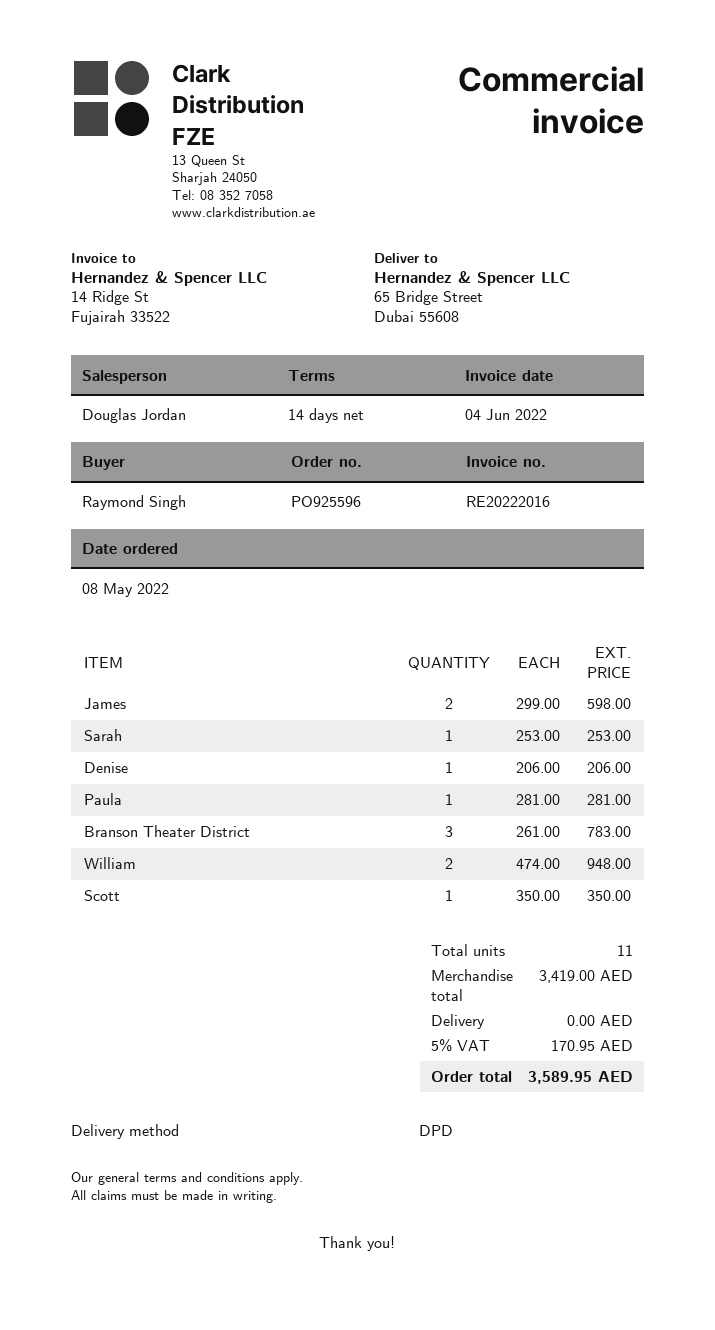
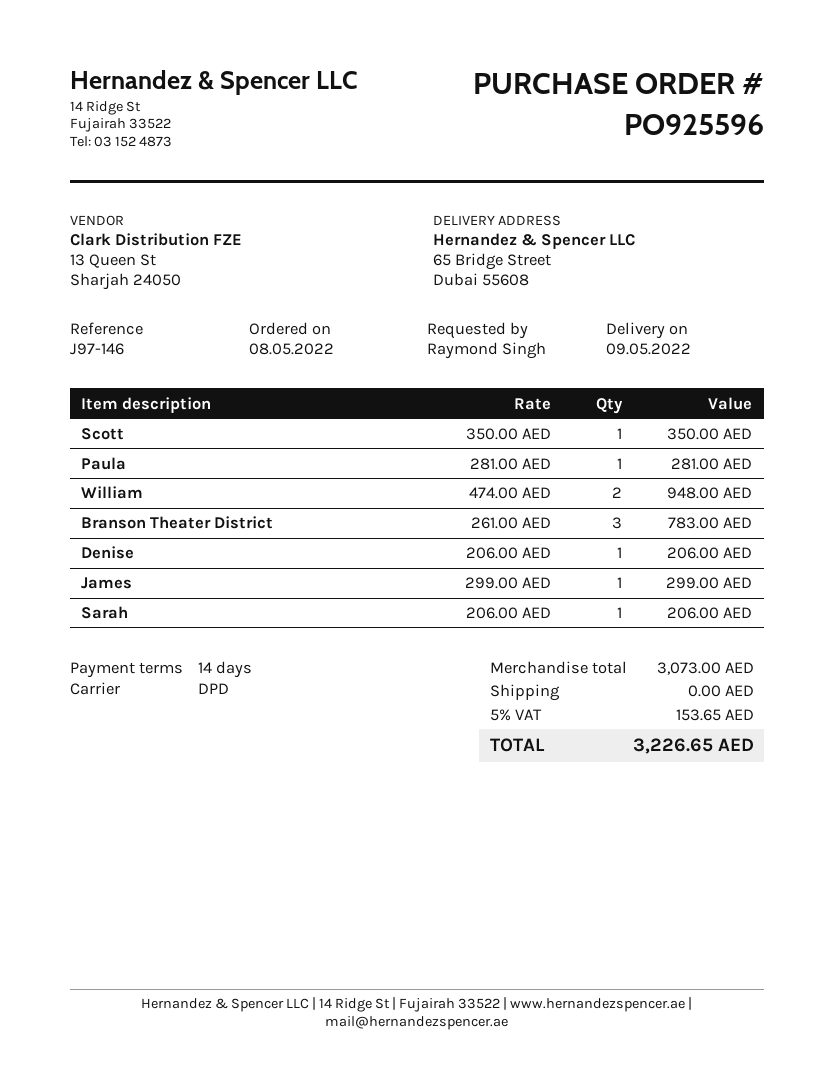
James: 2 x 299.00 = 598.00 -> 1 x 299.00 = 299.00
Sarah: 1 x 253.00 = 253.00 -> 1 x 206.00 = 206.00
subtotal: 3419.00 -> 3073.00
tax: 5% = 170.95 -> 5% = 153.65
total: 3589.95 -> 3226.65

